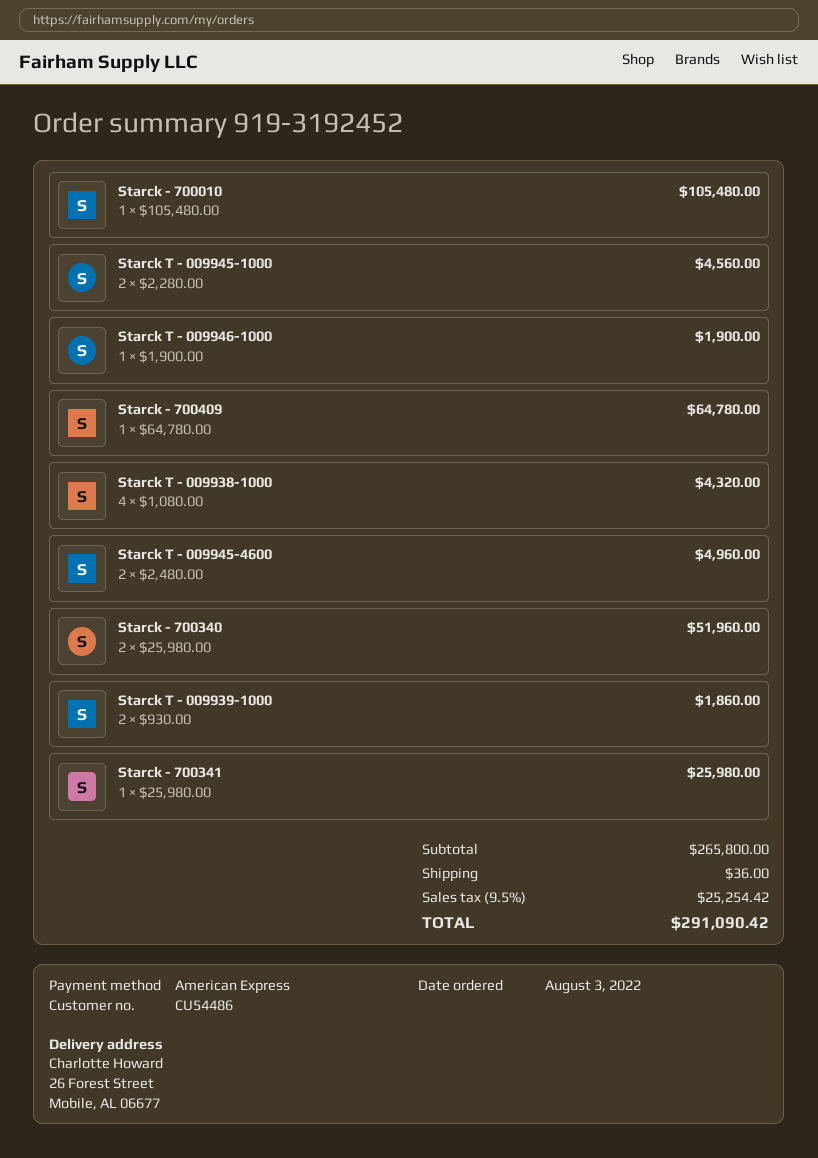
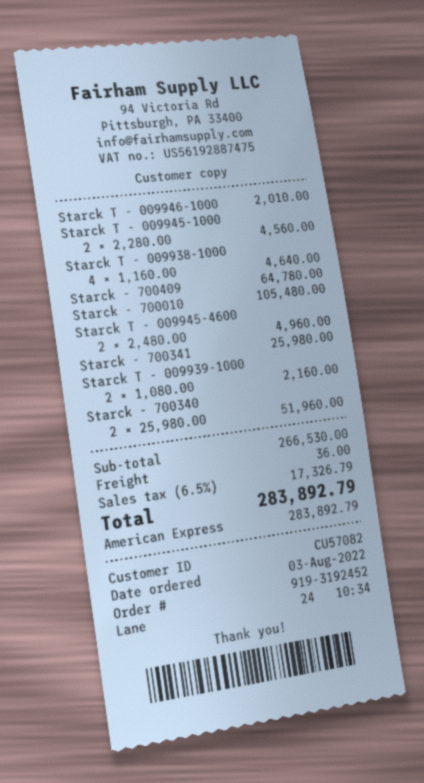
customer number: CU54486 -> CU57082
Starck T - 009946-1000: 1 x 1900.00 = 1900.00 -> 1 x 2010.00 = 2010.00
Starck T - 009938-1000: 4 x 1080.00 = 4320.00 -> 4 x 1160.00 = 4640.00
Starck T - 009939-1000: 2 x 930.00 = 1860.00 -> 2 x 1080.00 = 2160.00
subtotal: 265800.00 -> 266530.00
tax: 9.5% = 25254.42 -> 6.5% = 17326.79
total: 291090.42 -> 283892.79

